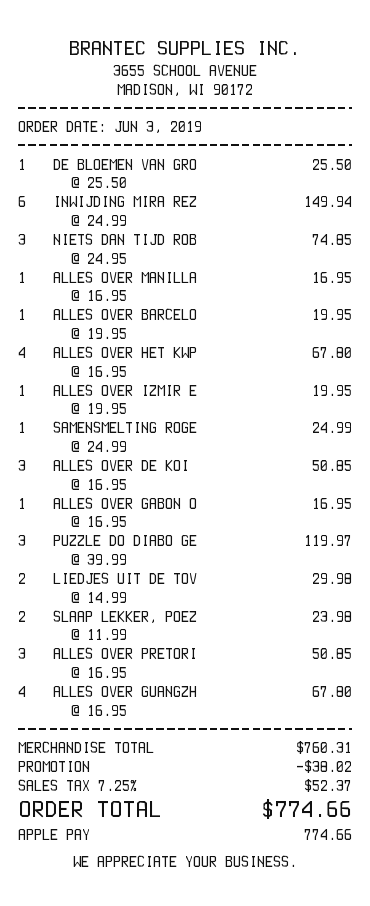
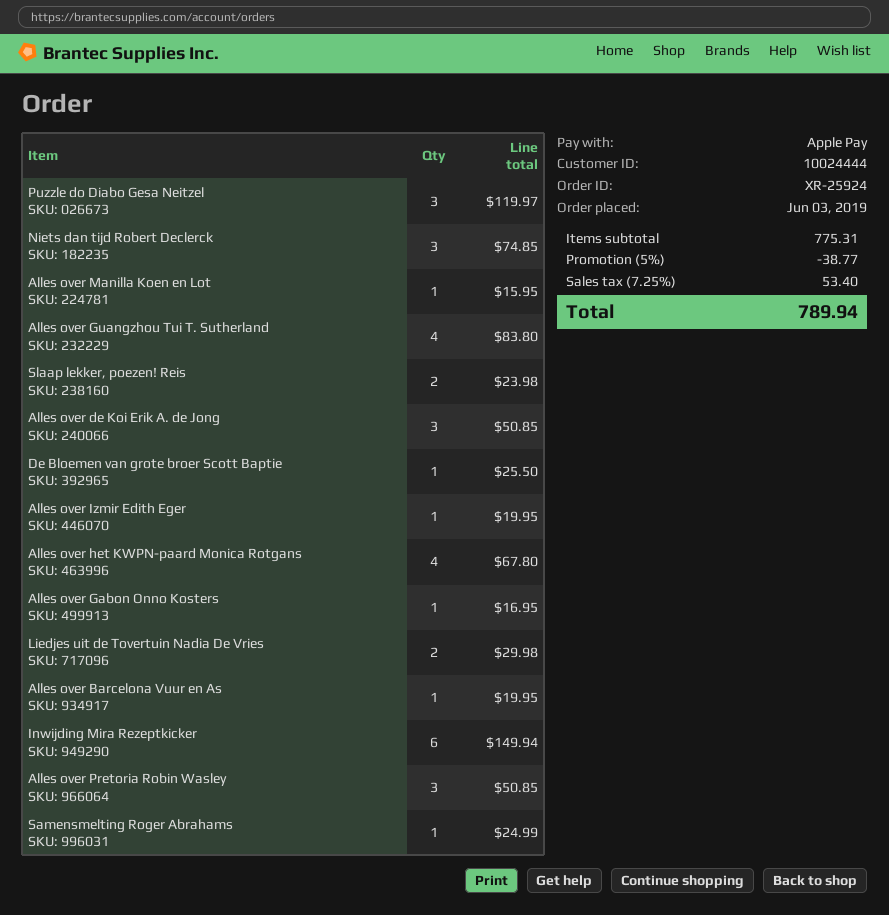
ALLES OVER MANILLA: 1 for 16.95 -> 1 for 15.95
ALLES OVER GUANGZH: 4 for 67.80 -> 4 for 83.80
subtotal: 760.31 -> 775.31
discount: 38.02 -> 38.77
tax: 7.25% = 52.37 -> 7.25% = 53.40
total: 774.66 -> 789.94

